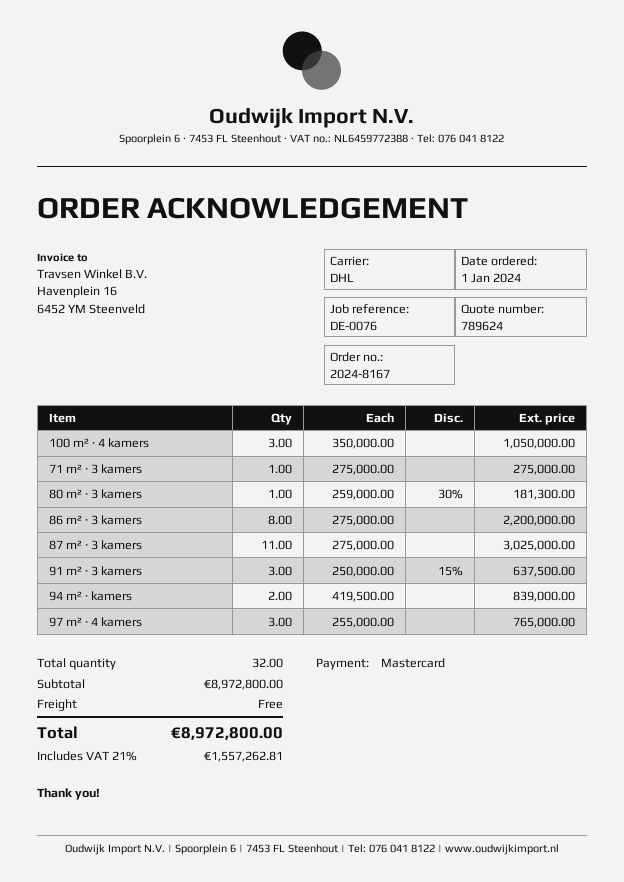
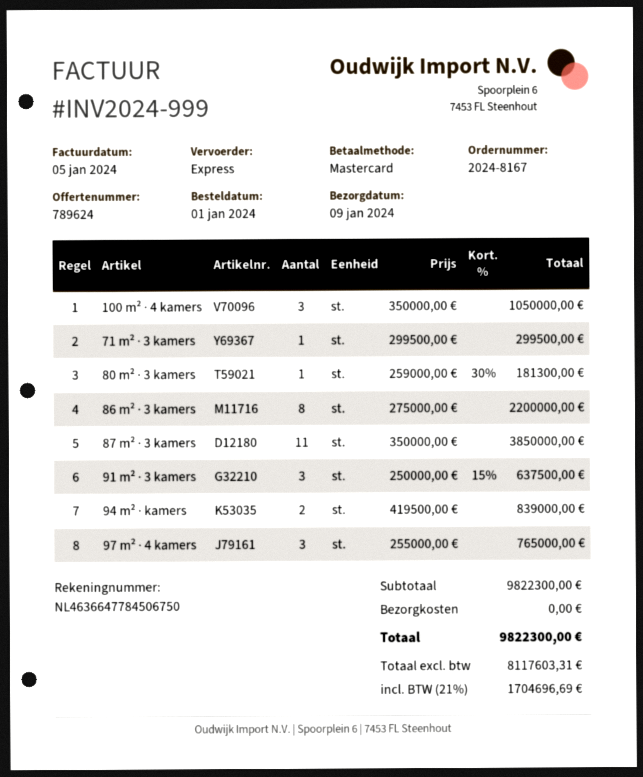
shipping method: DHL -> express
71 m² · 3 kamers: 1 x 275000.00 = 275000.00 -> 1 x 299500.00 = 299500.00
87 m² · 3 kamers: 11 x 275000.00 = 3025000.00 -> 11 x 350000.00 = 3850000.00
subtotal: 8972800.00 -> 9822300.00
tax: 21% = 1557262.81 -> 21% = 1704696.69
total: 8972800.00 -> 9822300.00

